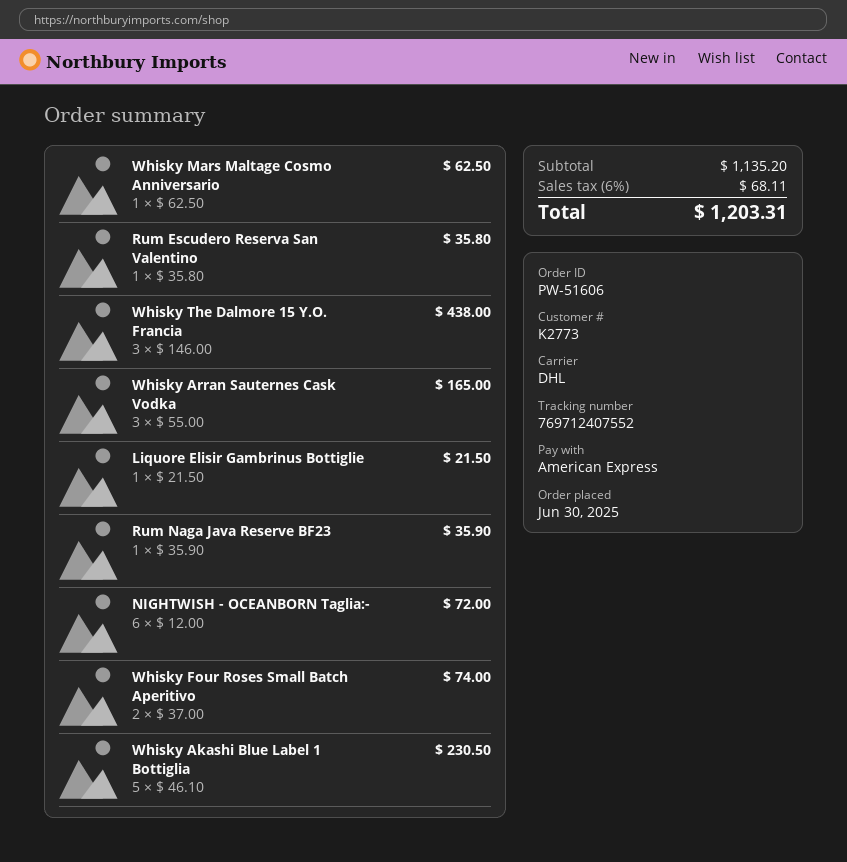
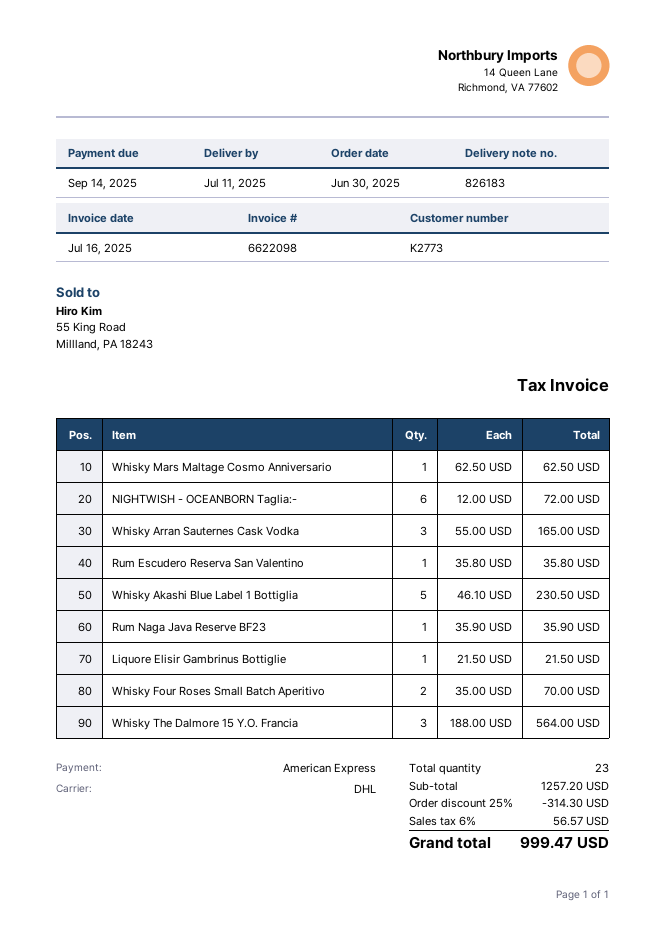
Whisky The Dalmore 15 Y.O. Francia: 3 x 146.00 = 438.00 -> 3 x 188.00 = 564.00
Whisky Four Roses Small Batch Aperitivo: 2 x 37.00 = 74.00 -> 2 x 35.00 = 70.00
subtotal: 1135.20 -> 1257.20
discount: none -> 25% = 314.30
tax: 6% = 68.11 -> 6% = 56.57
total: 1203.31 -> 999.47

